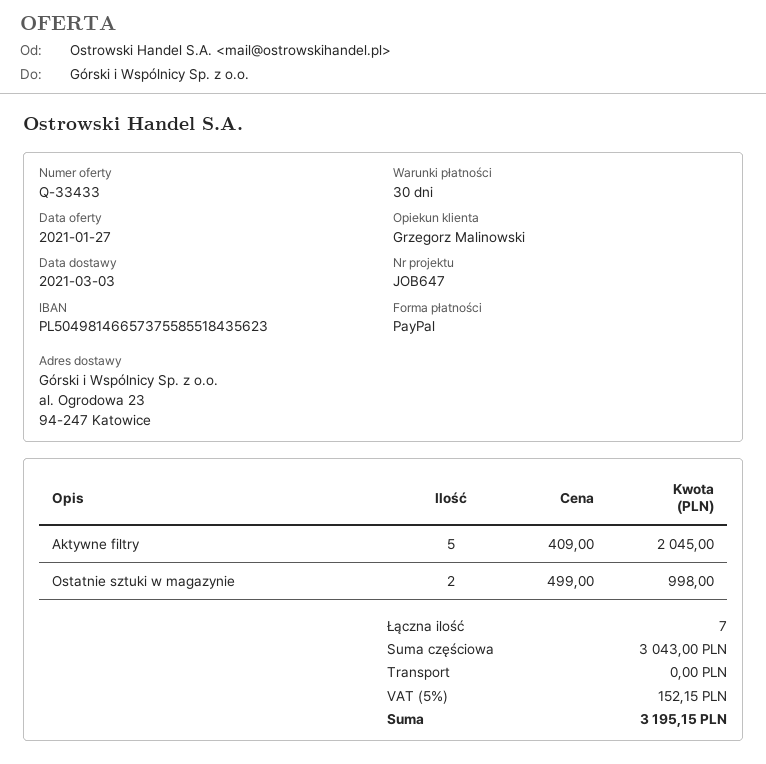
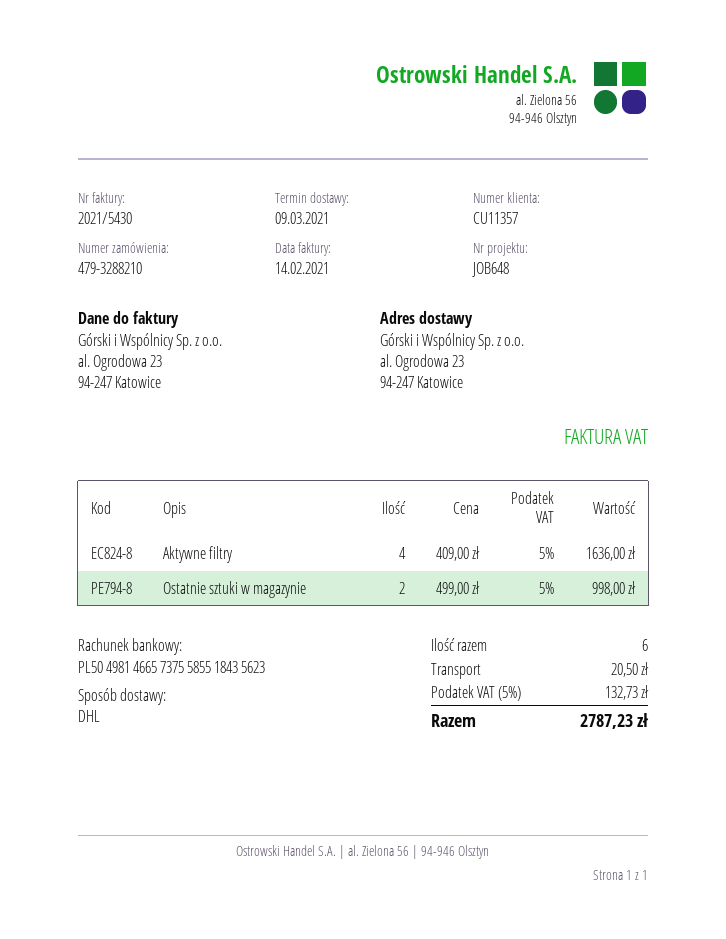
delivery date: 2021-03-03 -> 2021-03-09
reference: JOB647 -> JOB648
Aktywne filtry: 5 x 409.00 = 2045.00 -> 4 x 409.00 = 1636.00
total quantity: 7 -> 6
shipping: 0.00 -> 20.50
tax: 5% = 152.15 -> 5% = 132.73
total: 3195.15 -> 2787.23

